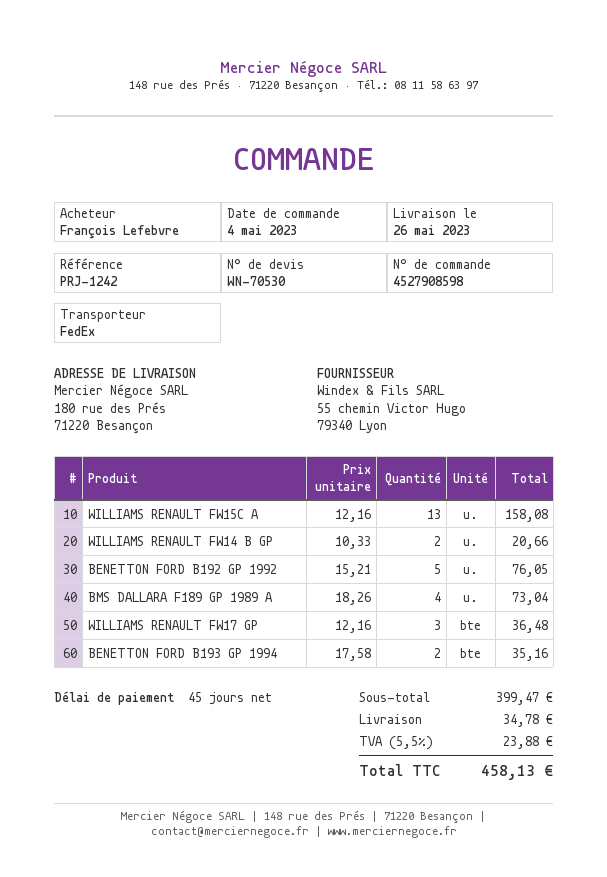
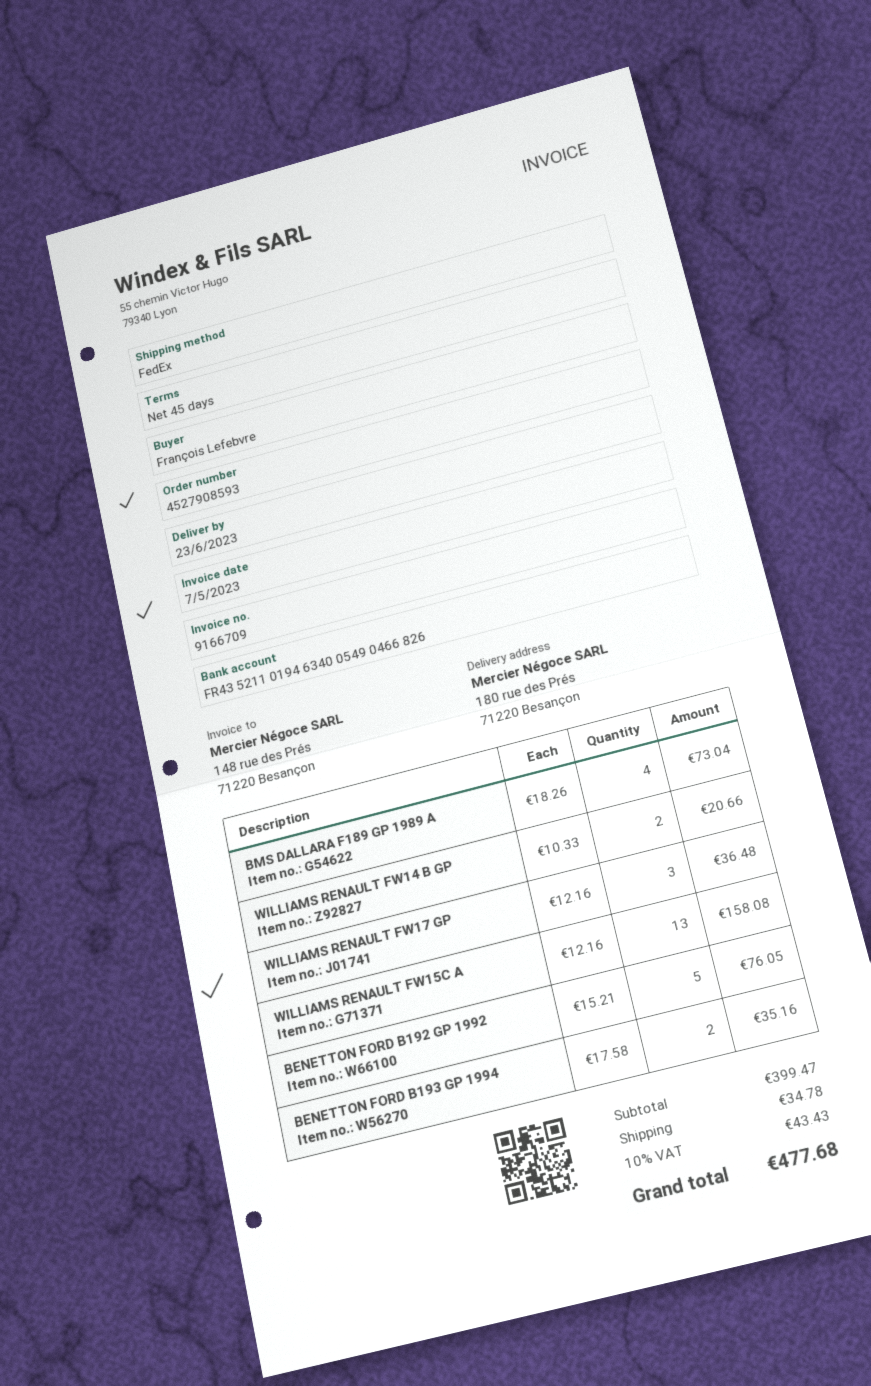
order number: 4527908598 -> 4527908593
delivery date: 2023-05-26 -> 2023-06-23
tax: 5.5% = 23.88 -> 10% = 43.43
total: 458.13 -> 477.68

